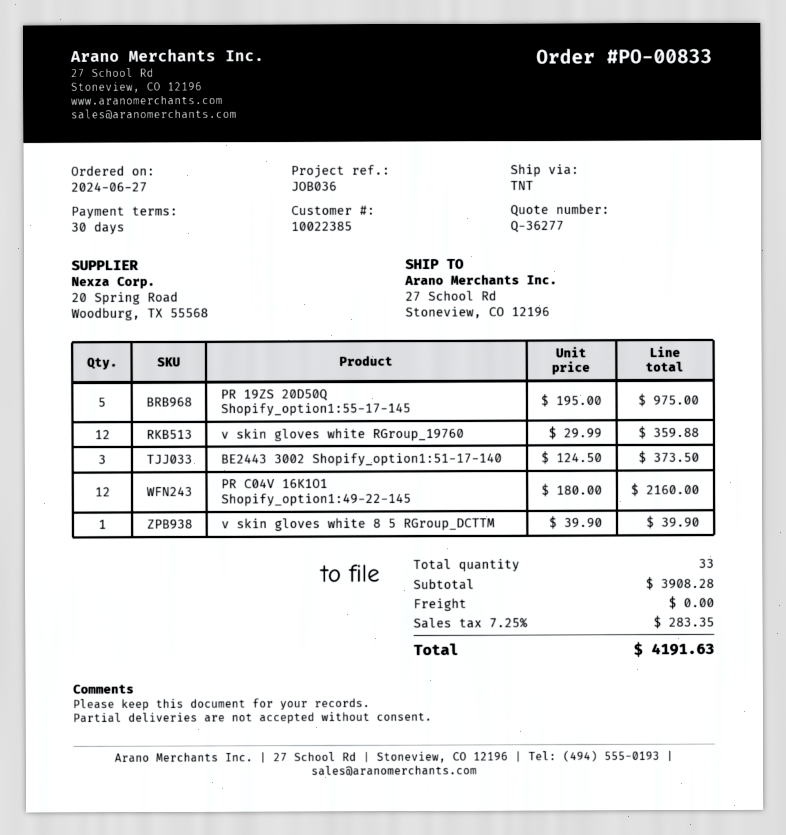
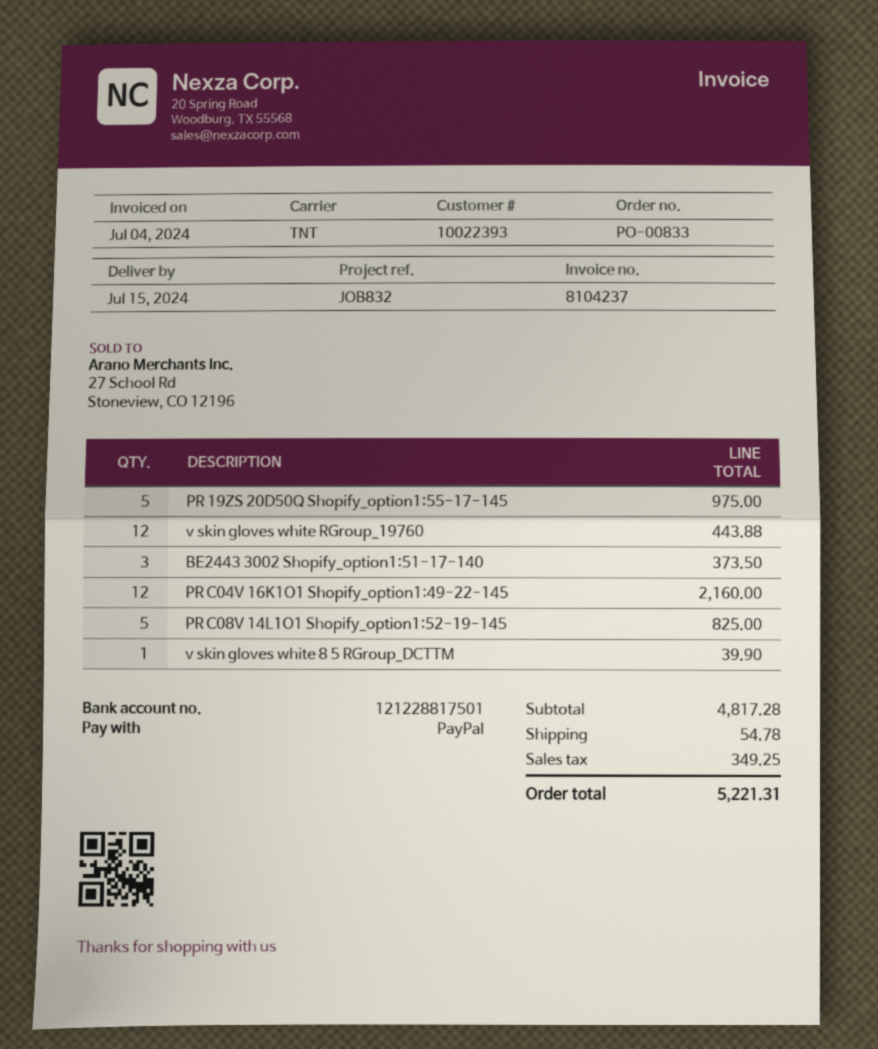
customer number: 10022385 -> 10022393
reference: JOB036 -> JOB832
v skin gloves white RGroup_19760: 12 for 359.88 -> 12 for 443.88
PR C08V 14L1O1 Shopify_option1:52-19-145: none -> 5 for 825.00
subtotal: 3908.28 -> 4817.28
shipping: 0.00 -> 54.78
tax: 283.35 -> 349.25
total: 4191.63 -> 5221.31

